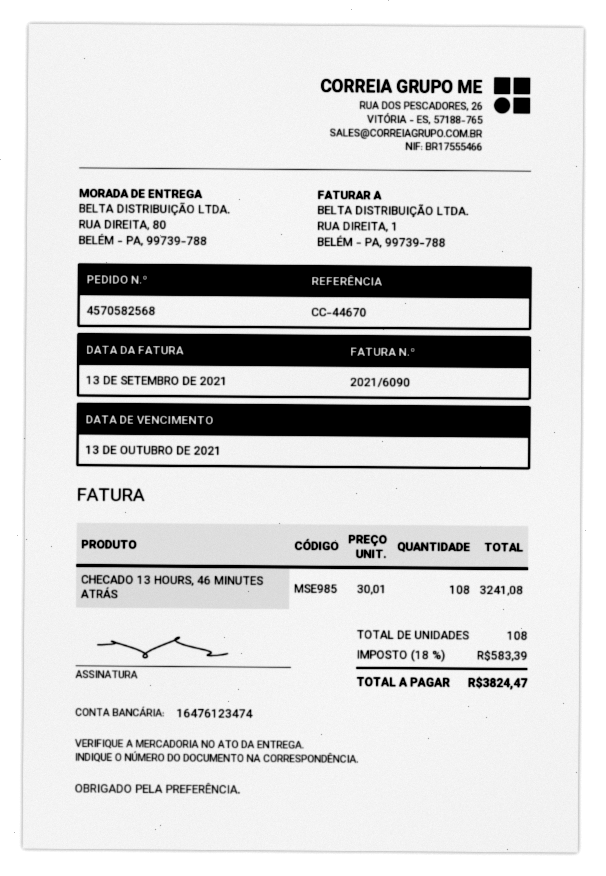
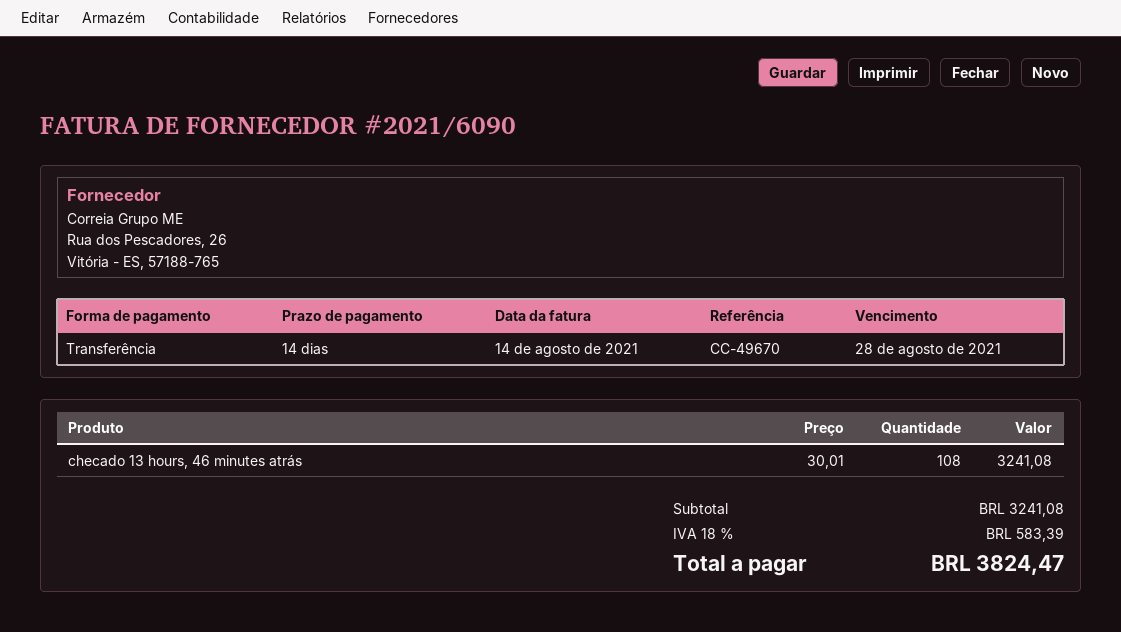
invoice date: 2021-09-13 -> 2021-08-14
due date: 2021-10-13 -> 2021-08-28
reference: CC-44670 -> CC-49670

